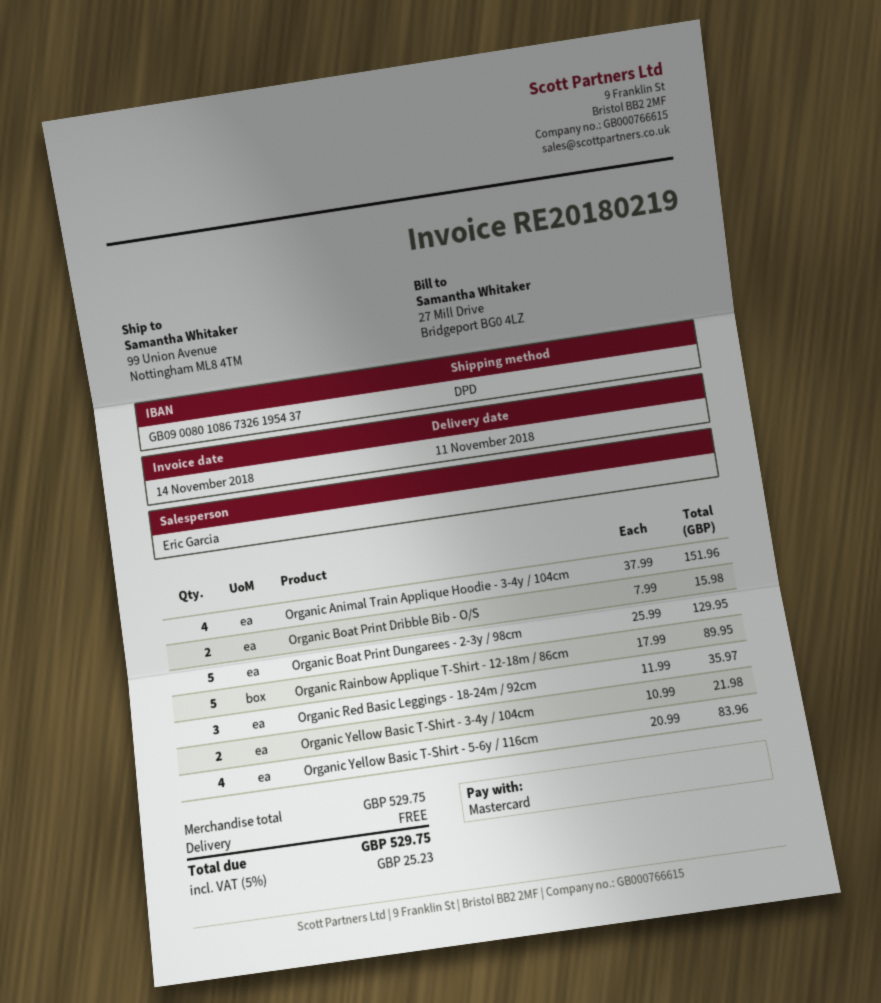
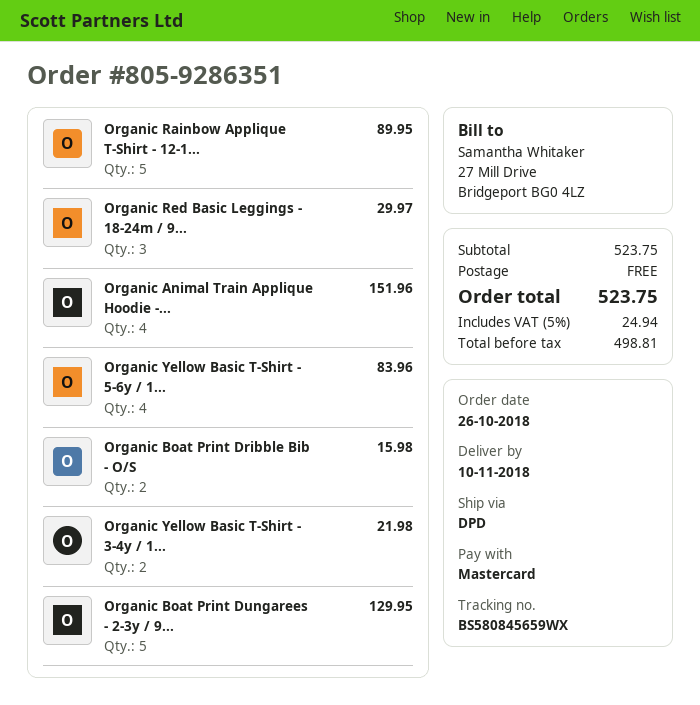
delivery date: 2018-11-11 -> 2018-11-10
Organic Red Basic Leggings - 18-24m / 92cm: 3 for 35.97 -> 3 for 29.97
subtotal: 529.75 -> 523.75
tax: 5% = 25.23 -> 5% = 24.94
total: 529.75 -> 523.75

